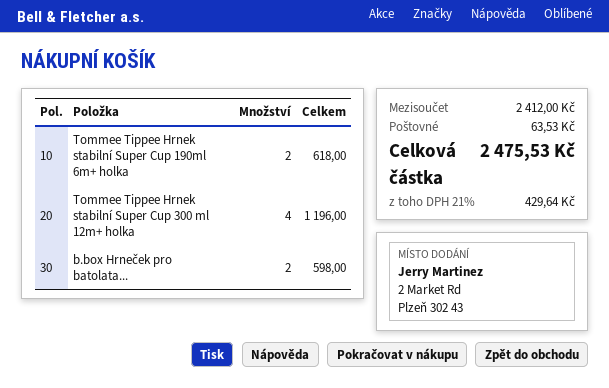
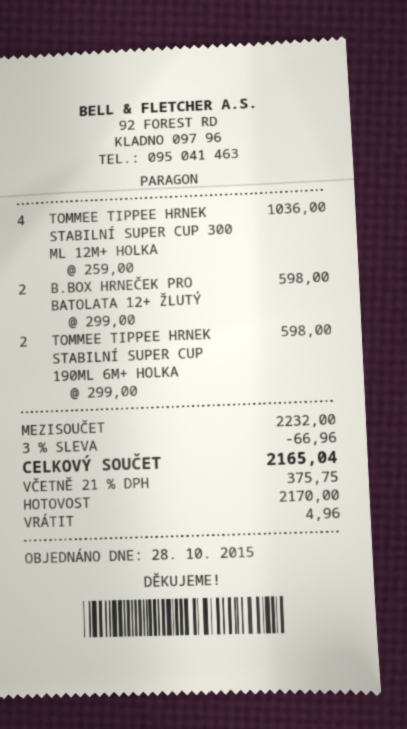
Tommee Tippee Hrnek stabilní Super Cup 190ml 6m+ holka: 2 for 618.00 -> 2 for 598.00
Tommee Tippee Hrnek stabilní Super Cup 300 ml 12m+ holka: 4 for 1196.00 -> 4 for 1036.00
subtotal: 2412.00 -> 2232.00
discount: none -> 3% = 66.96
shipping: 63.53 -> none
tax: 21% = 429.64 -> 21% = 375.75
total: 2475.53 -> 2165.04

